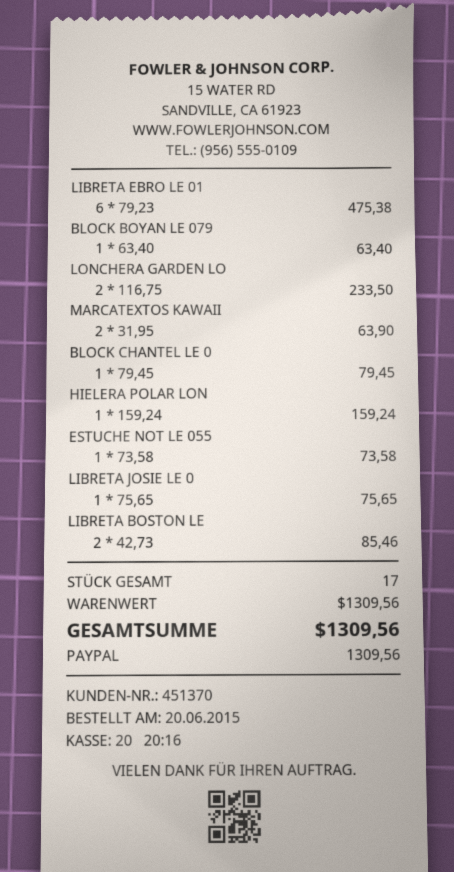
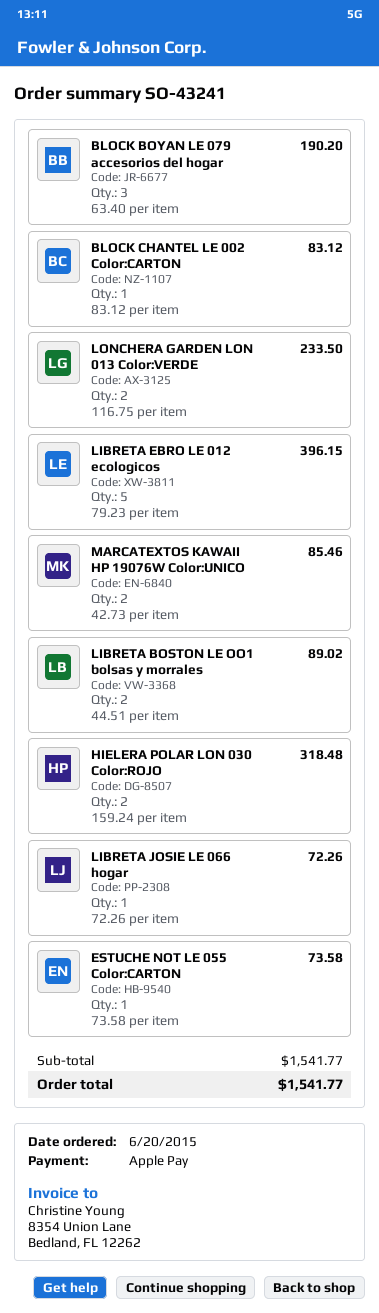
payment method: PayPal -> Apple Pay
LIBRETA EBRO LE 01: 6 x 79.23 = 475.38 -> 5 x 79.23 = 396.15
BLOCK BOYAN LE 079: 1 x 63.40 = 63.40 -> 3 x 63.40 = 190.20
MARCATEXTOS KAWAII: 2 x 31.95 = 63.90 -> 2 x 42.73 = 85.46
BLOCK CHANTEL LE 0: 1 x 79.45 = 79.45 -> 1 x 83.12 = 83.12
HIELERA POLAR LON: 1 x 159.24 = 159.24 -> 2 x 159.24 = 318.48
LIBRETA JOSIE LE 0: 1 x 75.65 = 75.65 -> 1 x 72.26 = 72.26
LIBRETA BOSTON LE: 2 x 42.73 = 85.46 -> 2 x 44.51 = 89.02
subtotal: 1309.56 -> 1541.77
total: 1309.56 -> 1541.77

